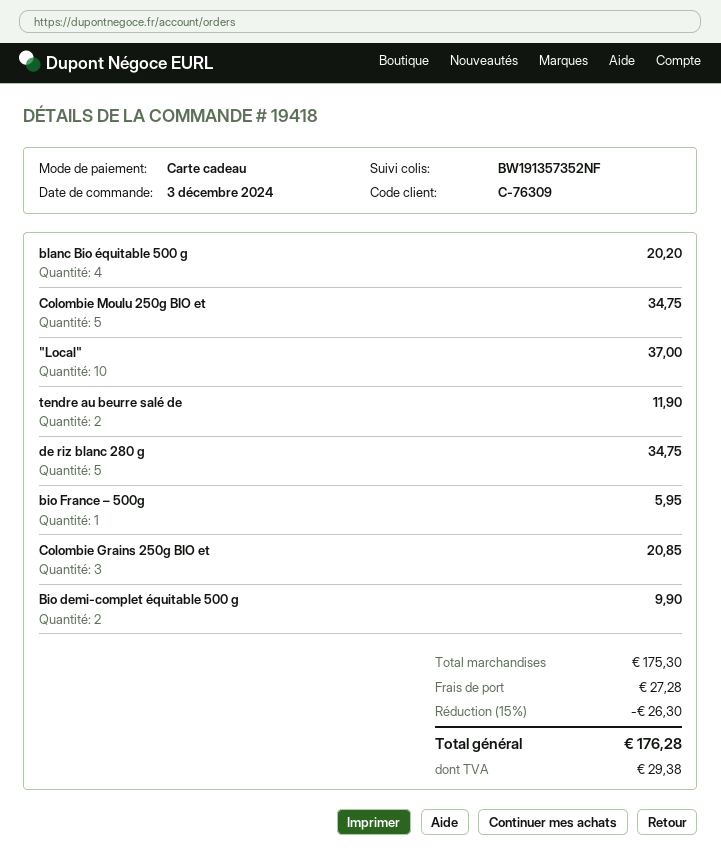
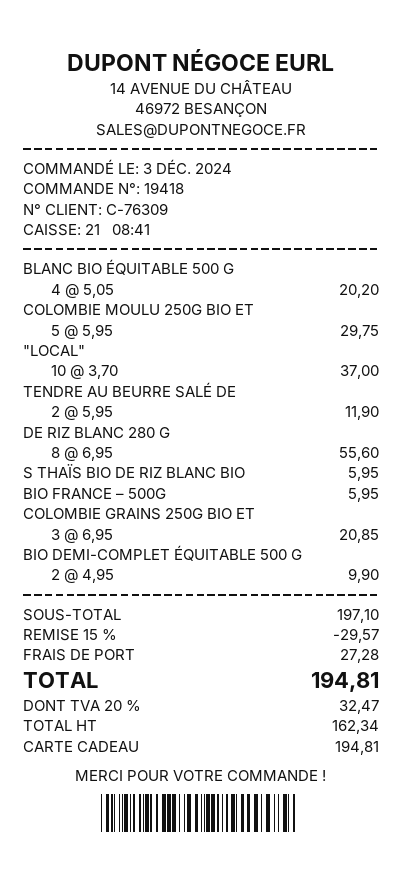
Colombie Moulu 250g BIO et: 5 for 34.75 -> 5 for 29.75
de riz blanc 280 g: 5 for 34.75 -> 8 for 55.60
S THAÏS BIO DE RIZ BLANC BIO: none -> 1 for 5.95
subtotal: 175.30 -> 197.10
discount: 15% = 26.30 -> 15% = 29.57
tax: 29.38 -> 32.47
total: 176.28 -> 194.81

